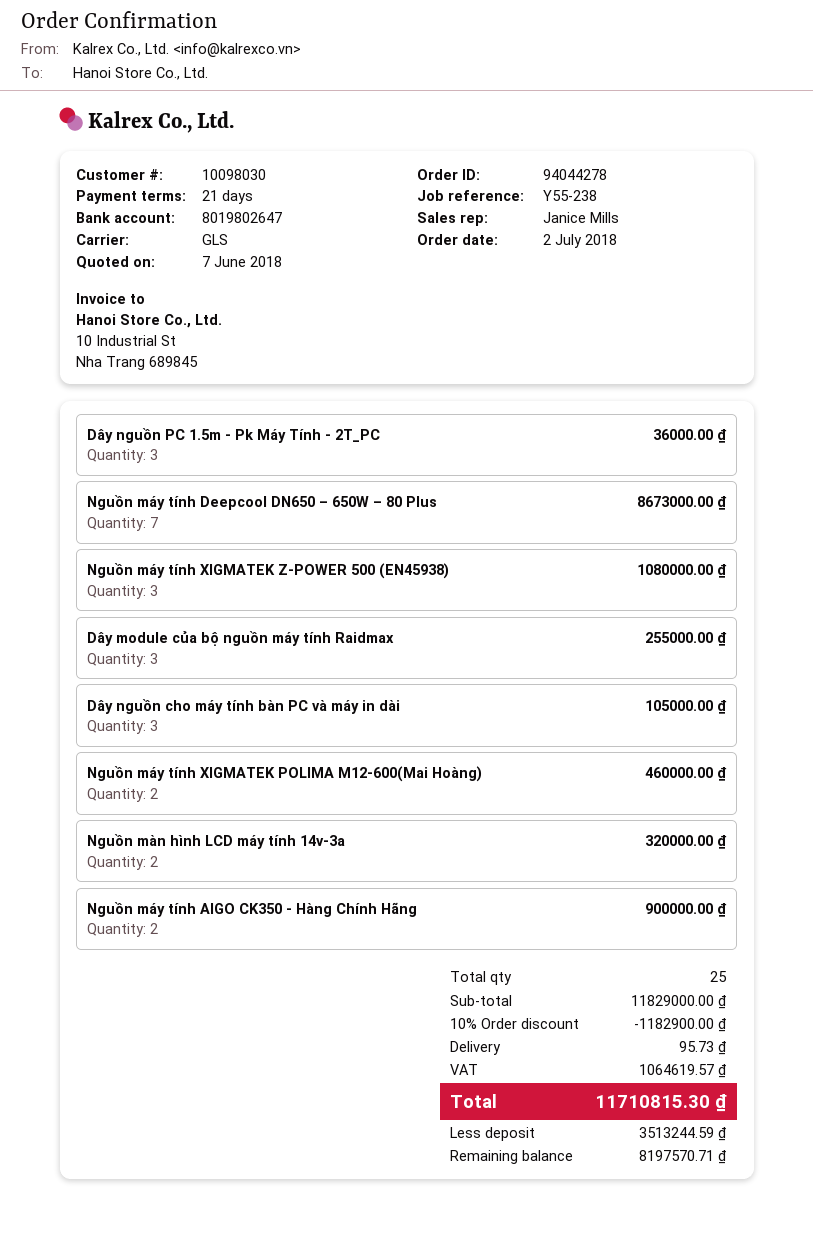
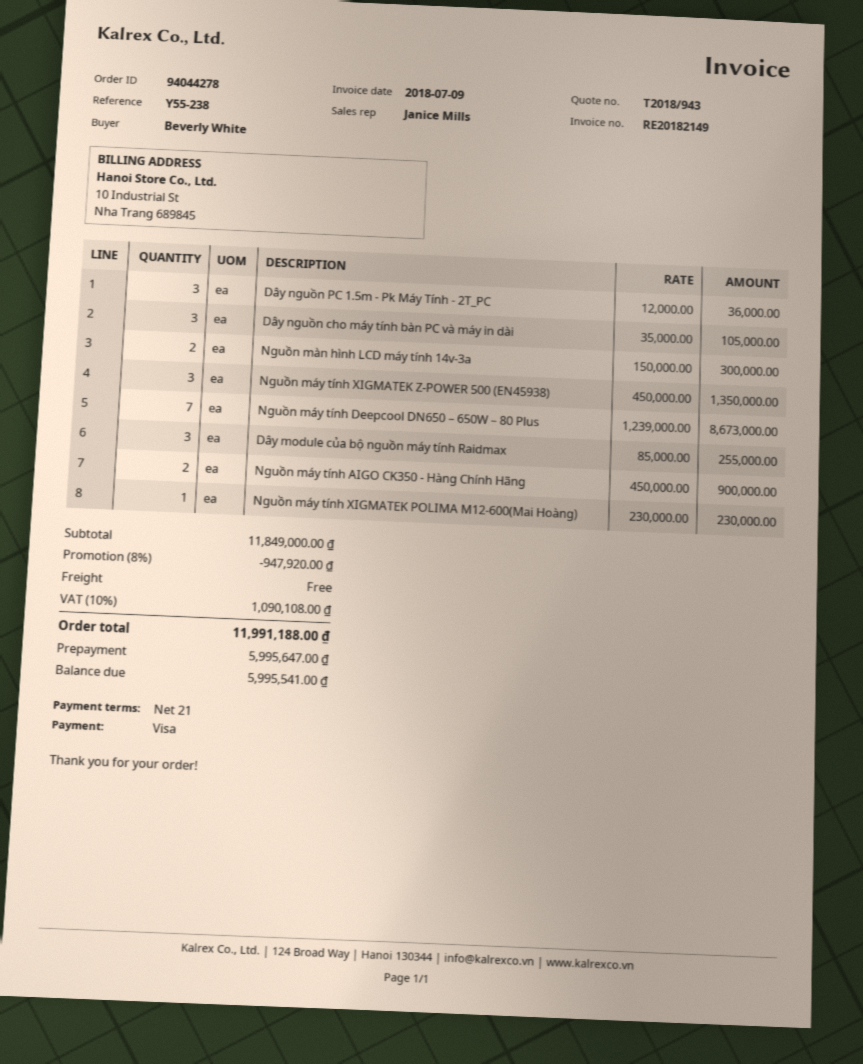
Nguồn máy tính XIGMATEK Z-POWER 500 (EN45938): 3 for 1080000.00 -> 3 for 1350000.00
Nguồn máy tính XIGMATEK POLIMA M12-600(Mai Hoàng): 2 for 460000.00 -> 1 for 230000.00
Nguồn màn hình LCD máy tính 14v-3a: 2 for 320000.00 -> 2 for 300000.00
subtotal: 11829000.00 -> 11849000.00
discount: 10% = 1182900.00 -> 8% = 947920.00
shipping: 95.73 -> 0.00
tax: 1064619.57 -> 1090108.00
total: 11710815.30 -> 11991188.00
deposit: 3513244.59 -> 5995647.00
balance: 8197570.71 -> 5995541.00

